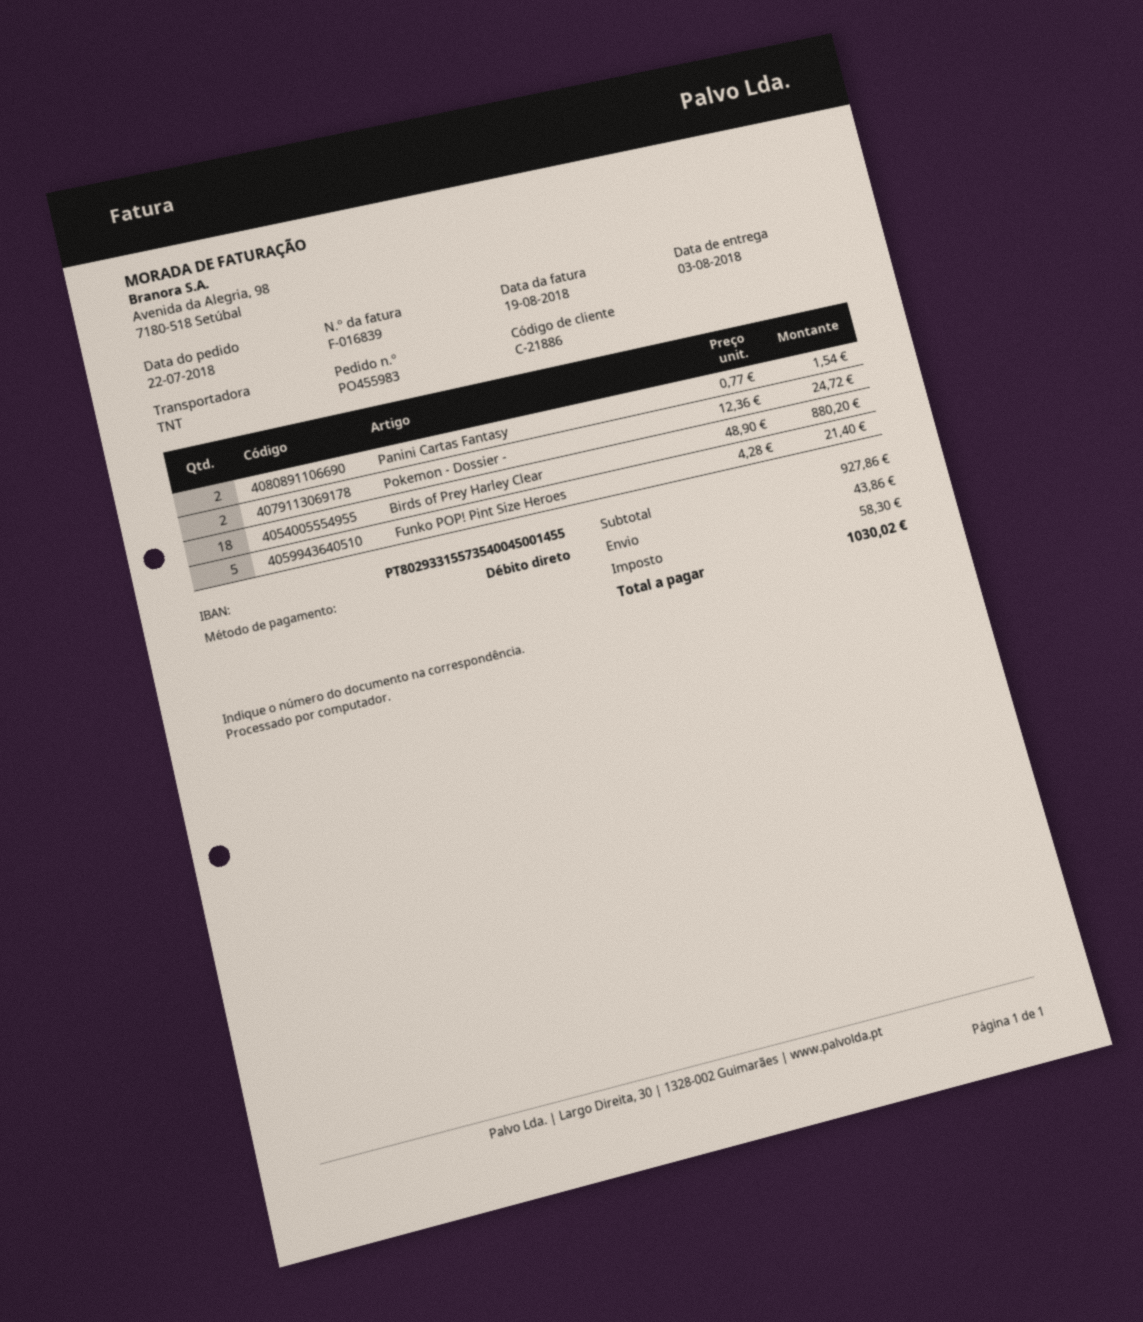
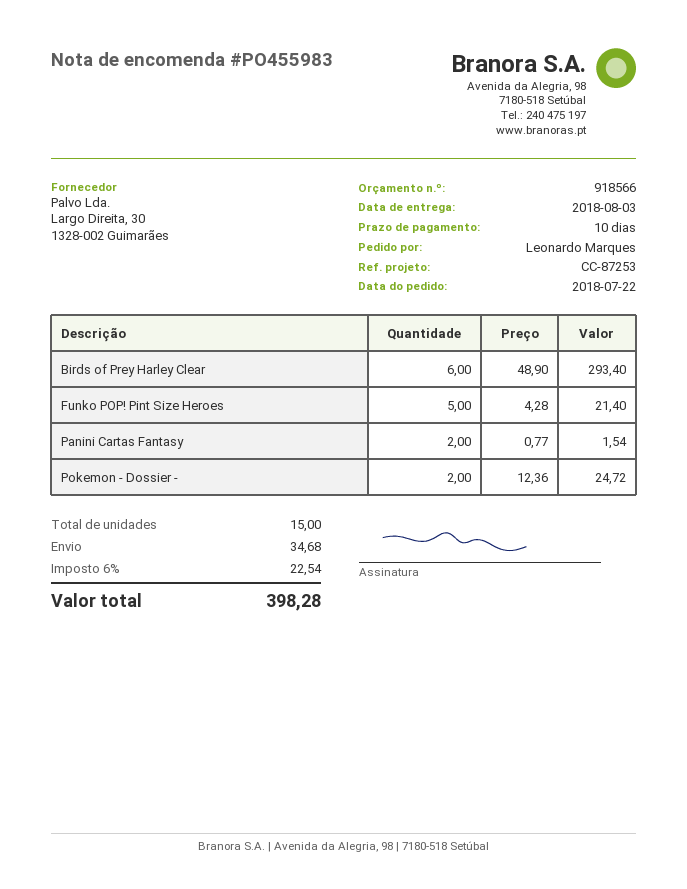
Birds of Prey Harley Clear: 18 x 48.90 = 880.20 -> 6 x 48.90 = 293.40
shipping: 43.86 -> 34.68
tax: 58.30 -> 22.54
total: 1030.02 -> 398.28

